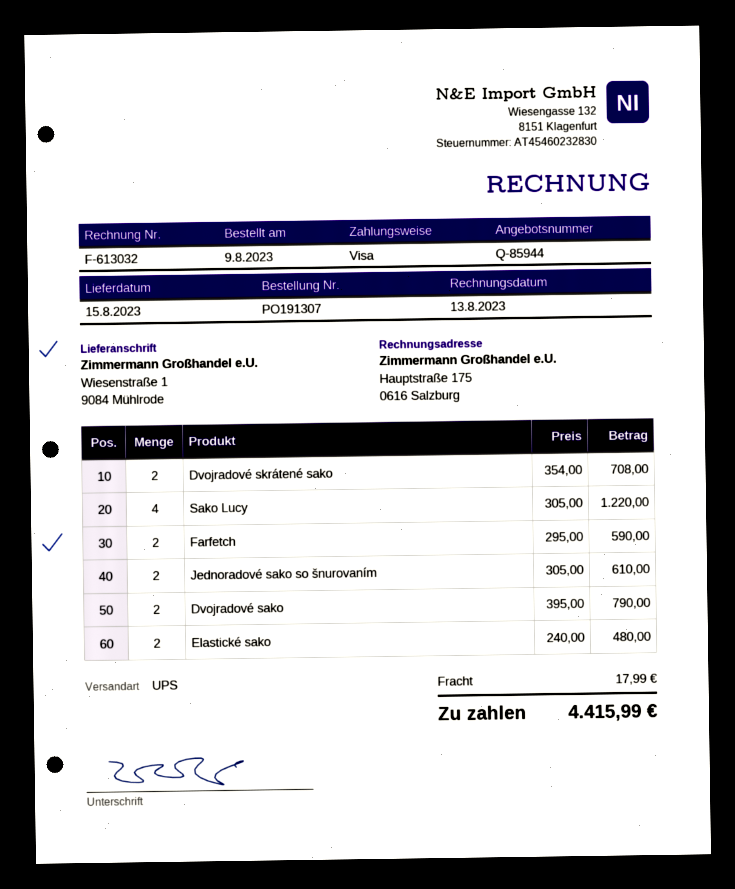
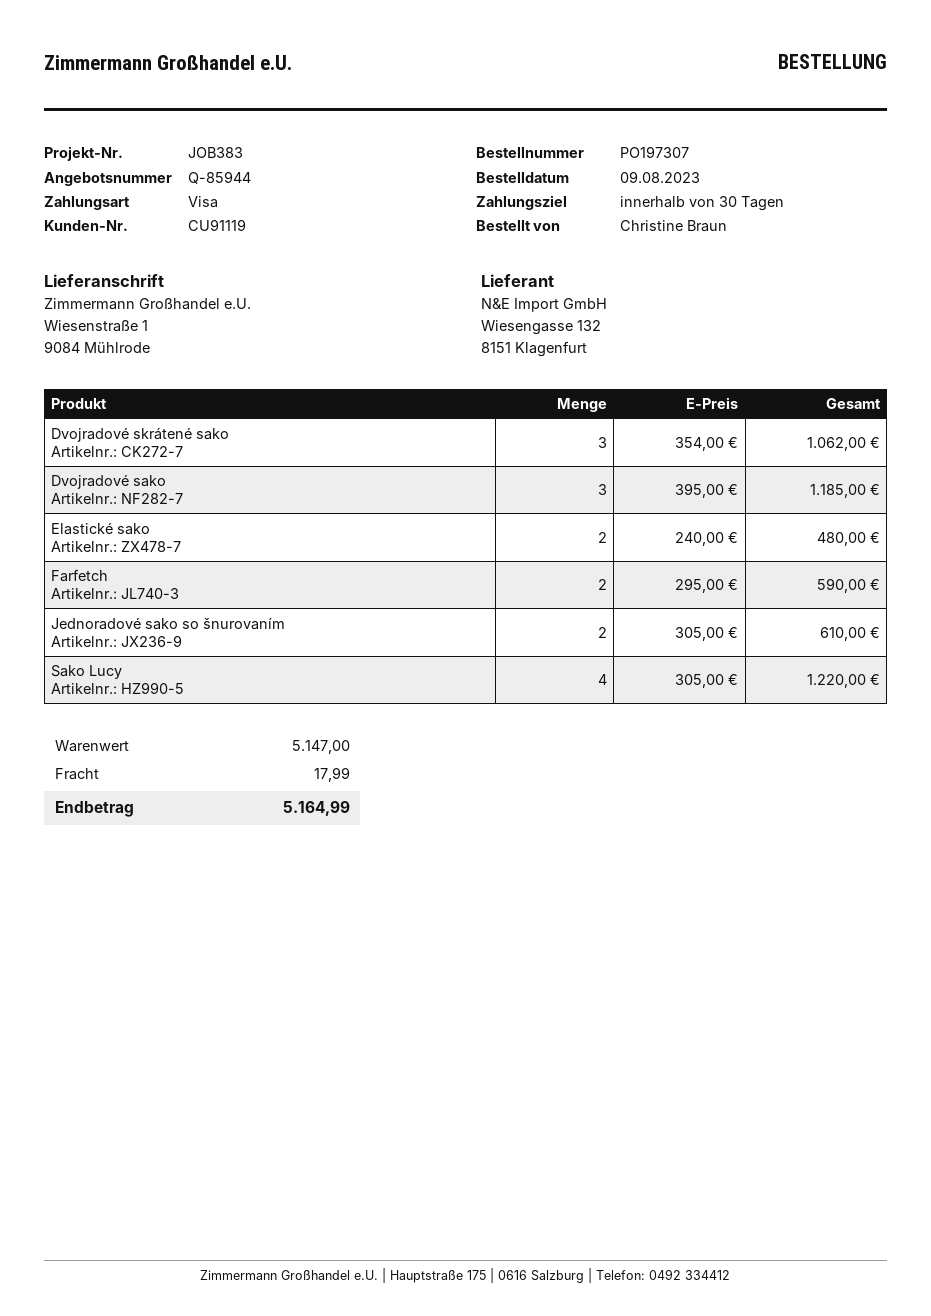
order number: PO191307 -> PO197307
Dvojradové skrátené sako: 2 x 354.00 = 708.00 -> 3 x 354.00 = 1062.00
Dvojradové sako: 2 x 395.00 = 790.00 -> 3 x 395.00 = 1185.00
total: 4415.99 -> 5164.99

